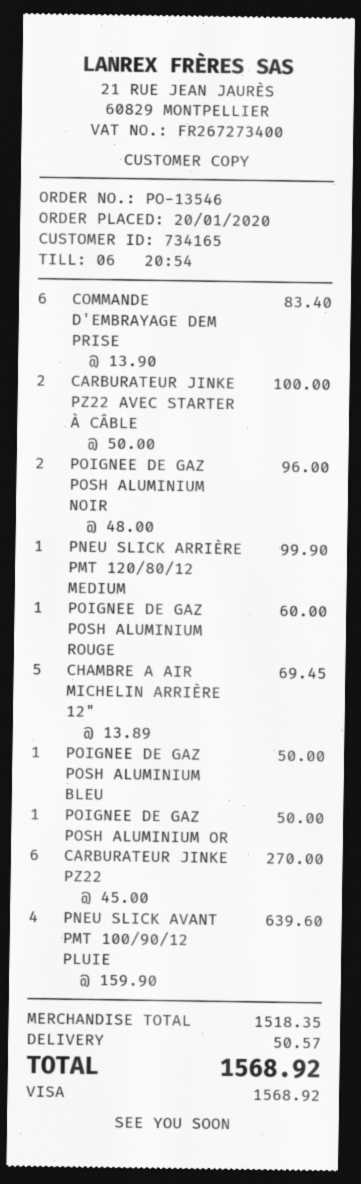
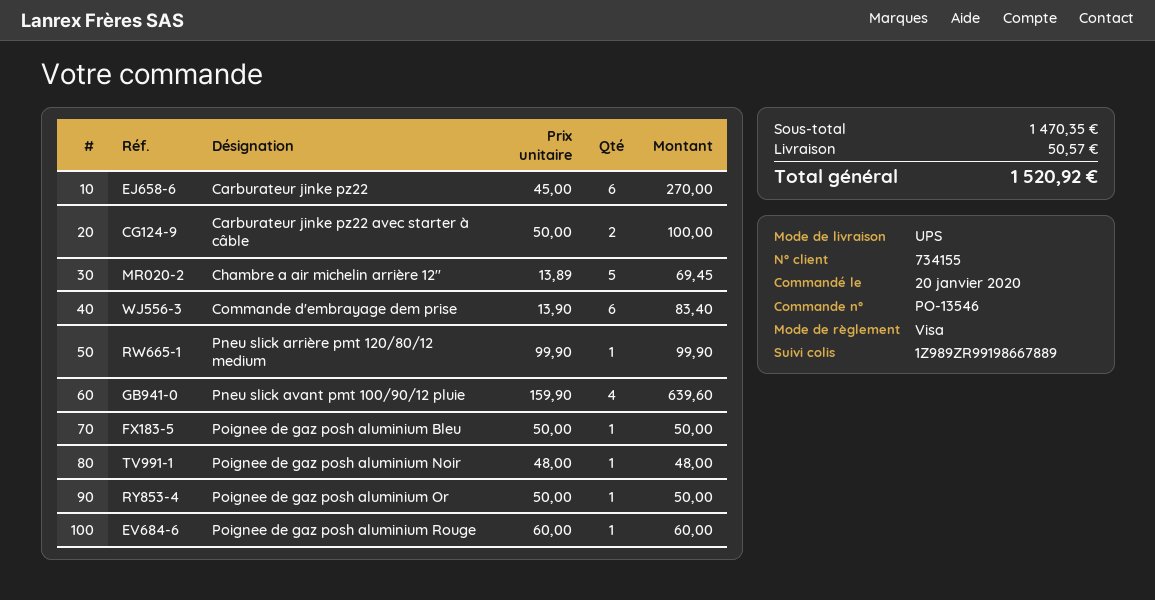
customer number: 734165 -> 734155
POIGNEE DE GAZ POSH ALUMINIUM NOIR: 2 x 48.00 = 96.00 -> 1 x 48.00 = 48.00
subtotal: 1518.35 -> 1470.35
total: 1568.92 -> 1520.92

